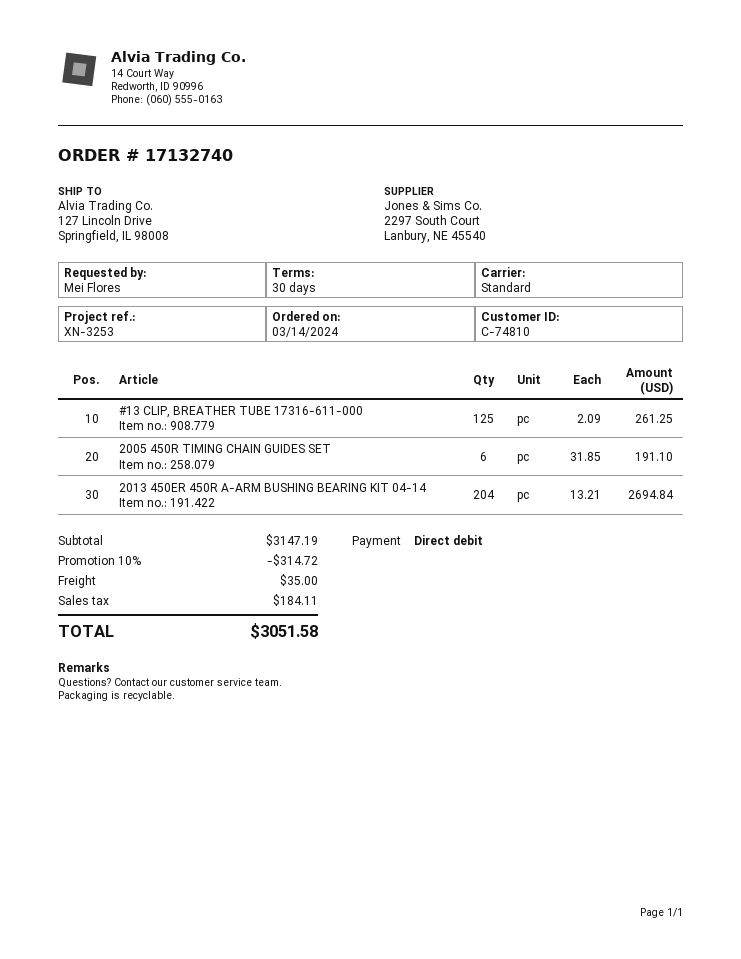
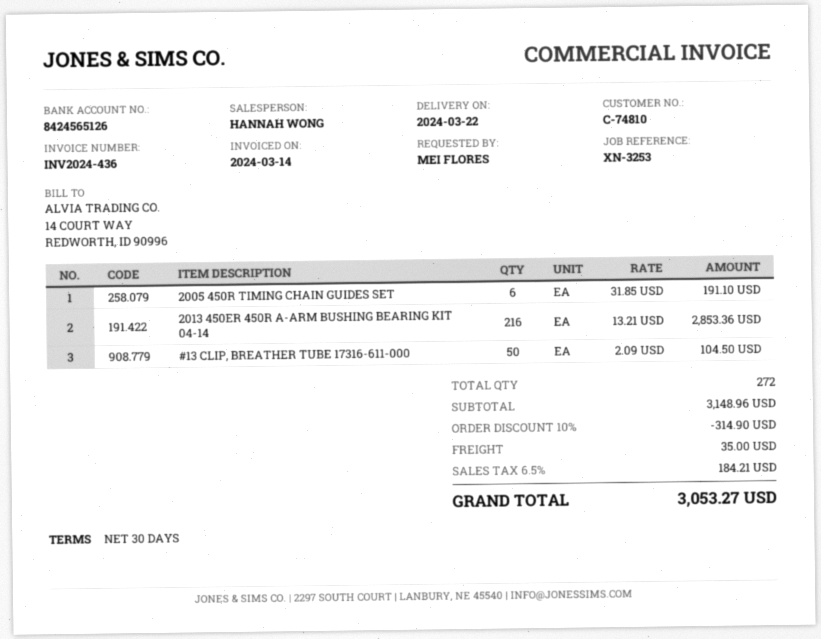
#13 CLIP, BREATHER TUBE 17316-611-000: 125 x 2.09 = 261.25 -> 50 x 2.09 = 104.50
2013 450ER 450R A-ARM BUSHING BEARING KIT 04-14: 204 x 13.21 = 2694.84 -> 216 x 13.21 = 2853.36
subtotal: 3147.19 -> 3148.96
discount: 10% = 314.72 -> 10% = 314.90
tax: 184.11 -> 184.21
total: 3051.58 -> 3053.27

